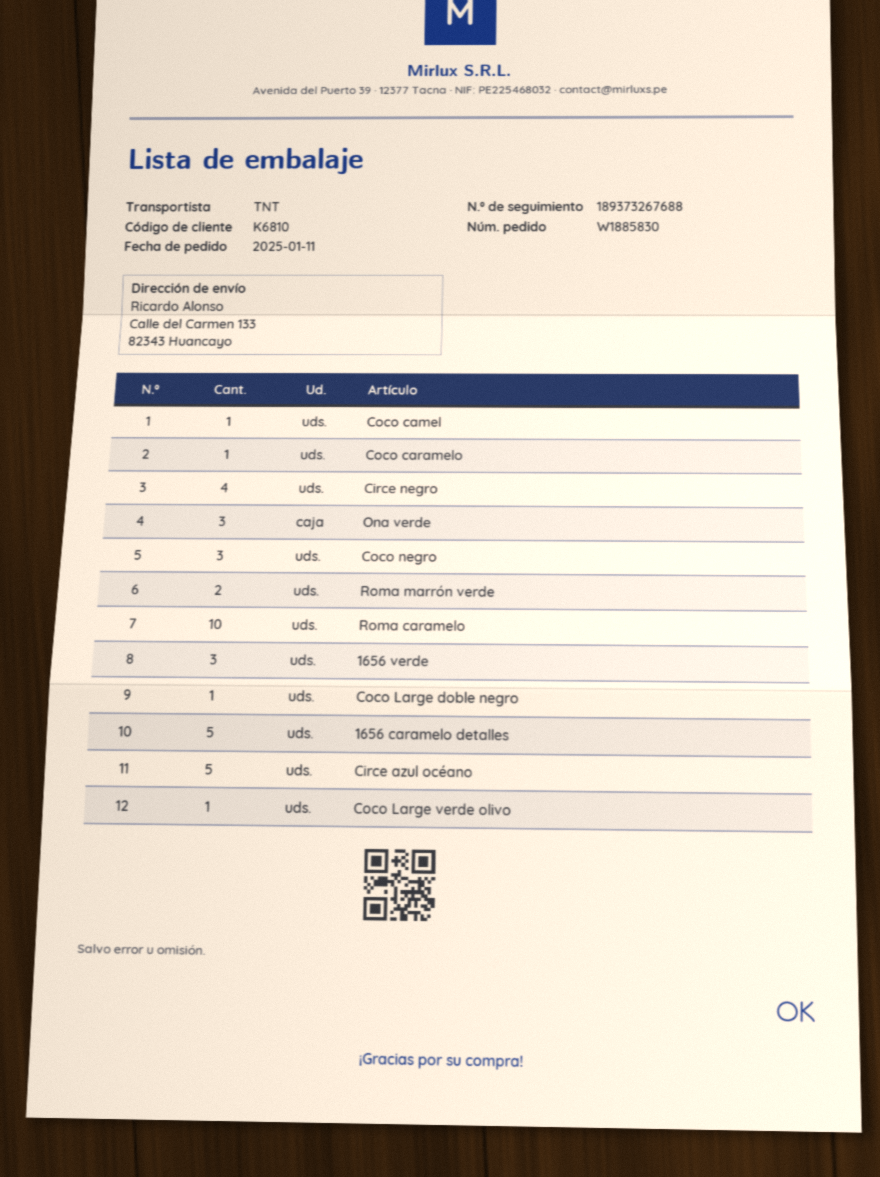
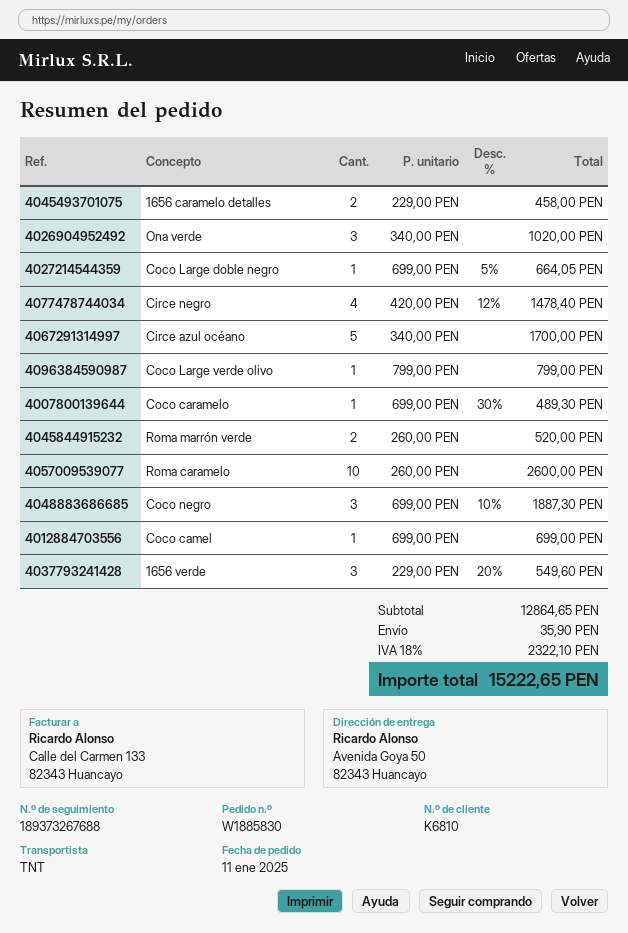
ship to: Calle del Carmen 133, 82343 Huancayo -> Avenida Goya 50, 82343 Huancayo
1656 caramelo detalles: 5 -> 2

